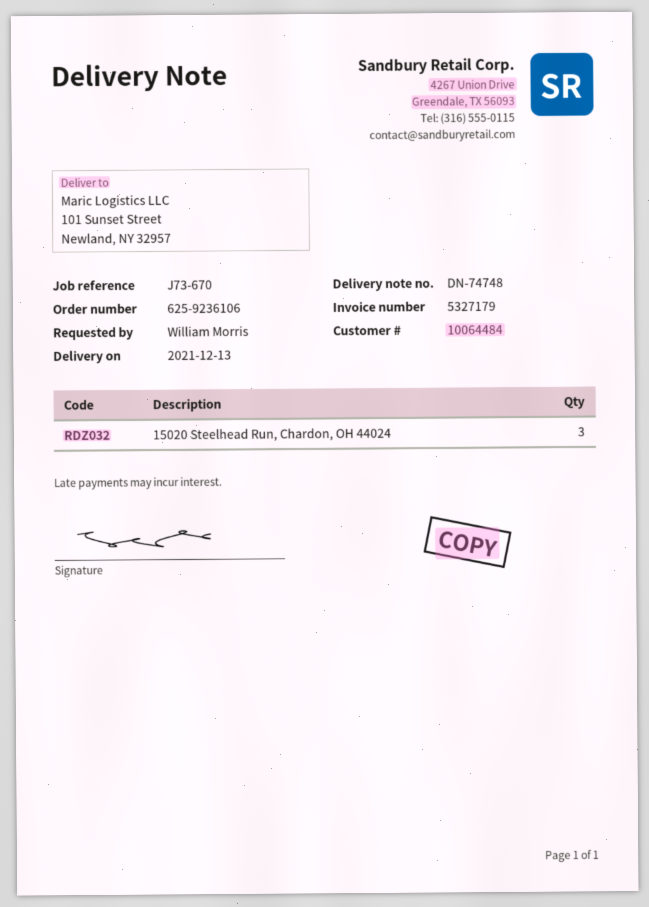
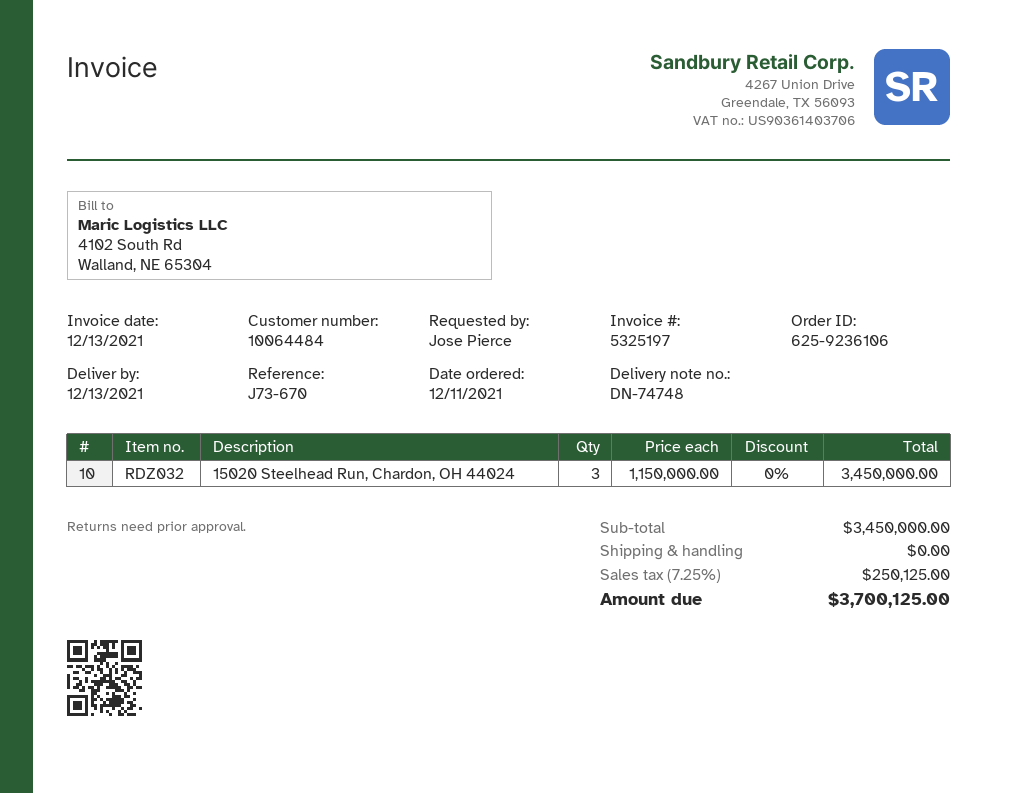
invoice number: 5327179 -> 5325197
ordered by: William Morris -> Jose Pierce

